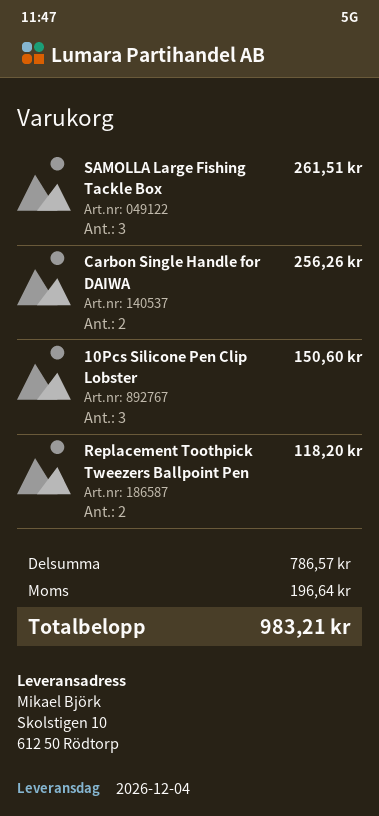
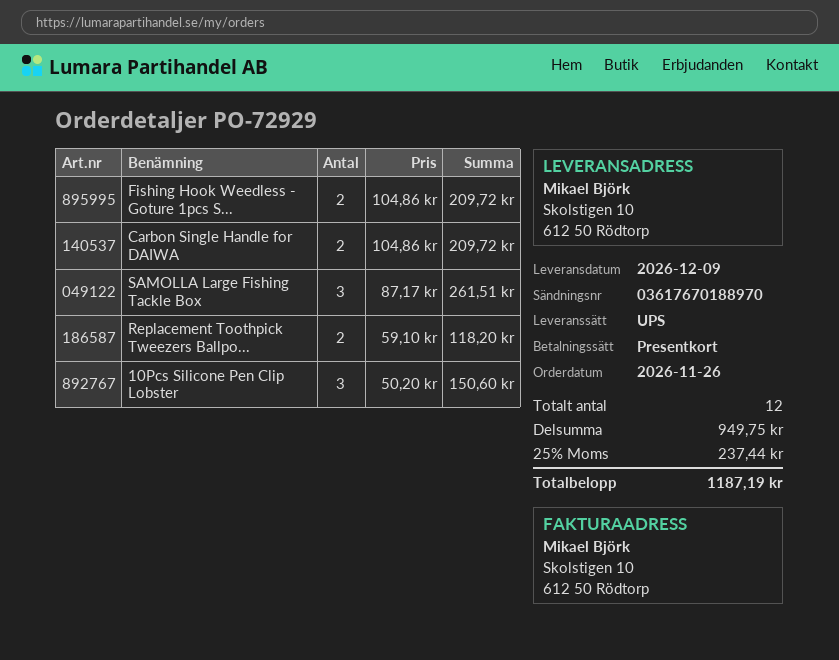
delivery date: 2026-12-04 -> 2026-12-09
Carbon Single Handle for DAIWA: 2 for 256.26 -> 2 for 209.72
Fishing Hook Weedless - Goture 1pcs S...: none -> 2 for 209.72
subtotal: 786.57 -> 949.75
tax: 196.64 -> 237.44
total: 983.21 -> 1187.19

